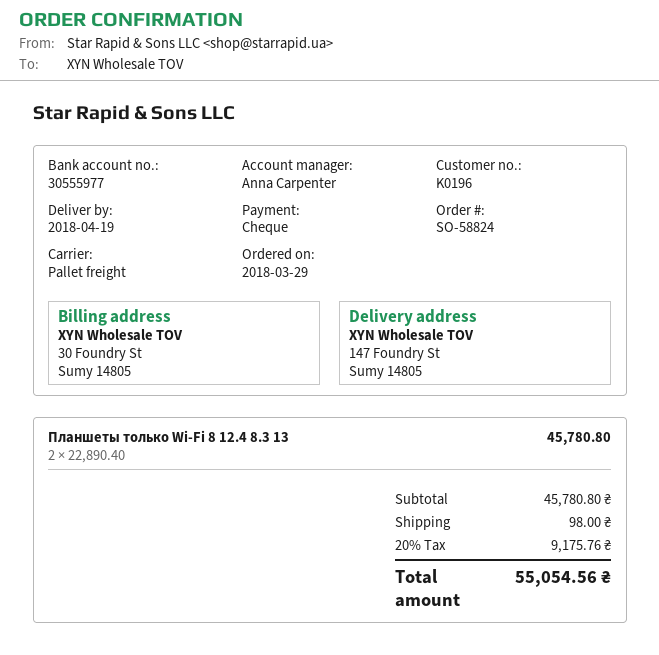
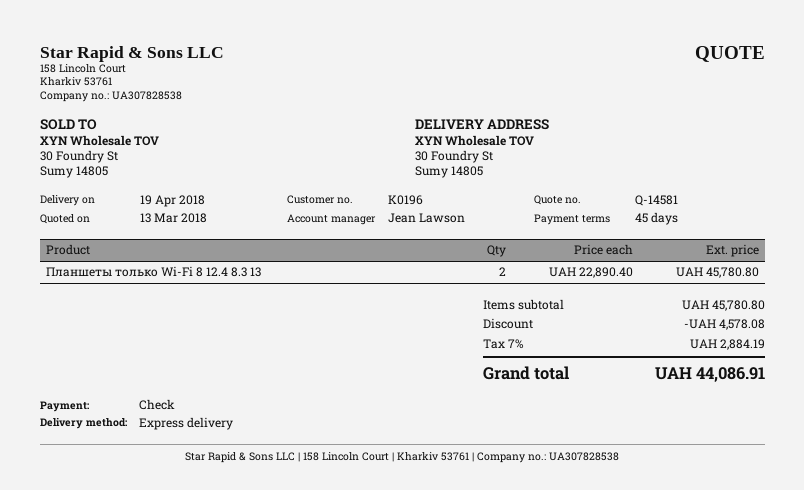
sales rep: Anna Carpenter -> Jean Lawson
shipping method: pallet freight -> express
ship to: 147 Foundry St, Sumy 14805 -> 30 Foundry St, Sumy 14805
discount: none -> 4578.08
shipping: 98.00 -> none
tax: 20% = 9175.76 -> 7% = 2884.19
total: 55054.56 -> 44086.91

